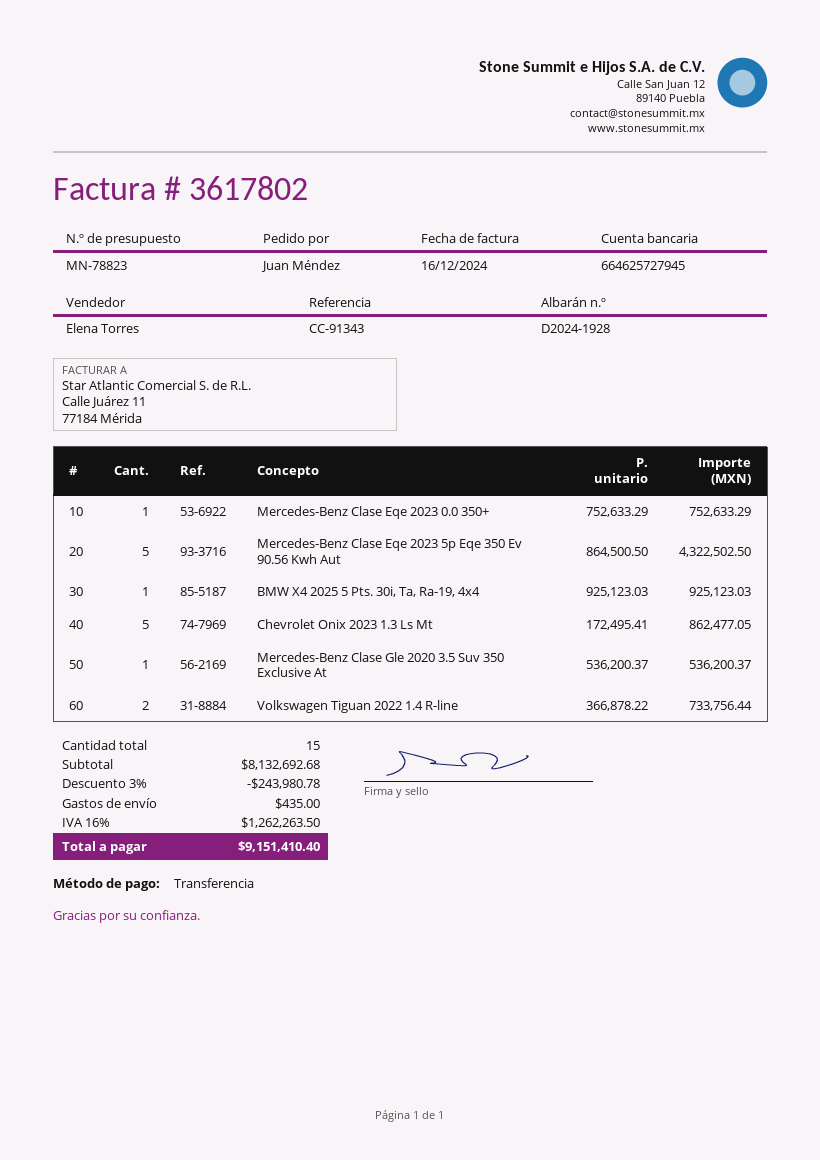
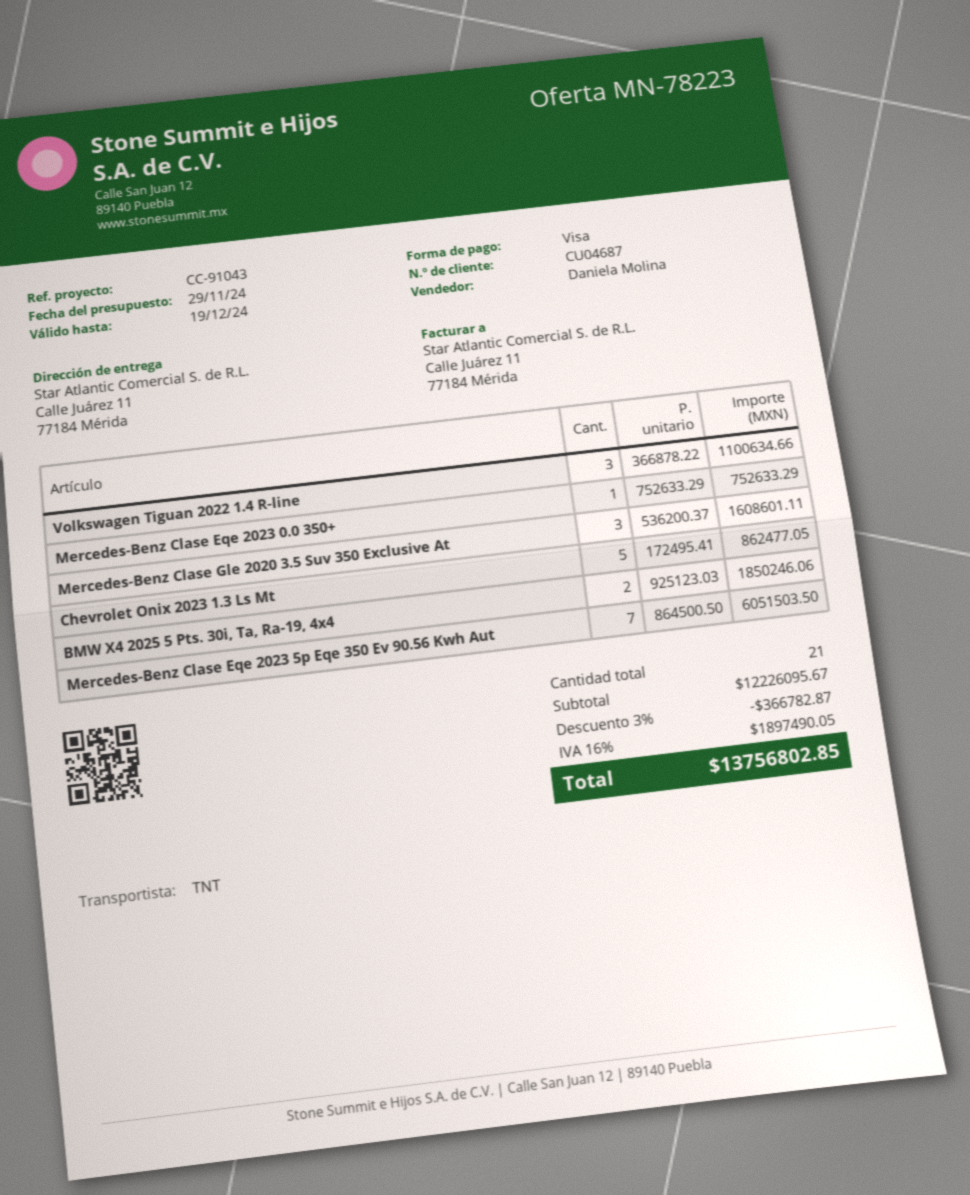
quote number: MN-78823 -> MN-78223
reference: CC-91343 -> CC-91043
sales rep: Elena Torres -> Daniela Molina
payment method: bank transfer -> Visa
Mercedes-Benz Clase Eqe 2023 5p Eqe 350 Ev 90.56 Kwh Aut: 5 x 864500.50 = 4322502.50 -> 7 x 864500.50 = 6051503.50
BMW X4 2025 5 Pts. 30i, Ta, Ra-19, 4x4: 1 x 925123.03 = 925123.03 -> 2 x 925123.03 = 1850246.06
Mercedes-Benz Clase Gle 2020 3.5 Suv 350 Exclusive At: 1 x 536200.37 = 536200.37 -> 3 x 536200.37 = 1608601.11
Volkswagen Tiguan 2022 1.4 R-line: 2 x 366878.22 = 733756.44 -> 3 x 366878.22 = 1100634.66
total quantity: 15 -> 21
subtotal: 8132692.68 -> 12226095.67
discount: 3% = 243980.78 -> 3% = 366782.87
shipping: 435.00 -> none
tax: 16% = 1262263.50 -> 16% = 1897490.05
total: 9151410.40 -> 13756802.85

